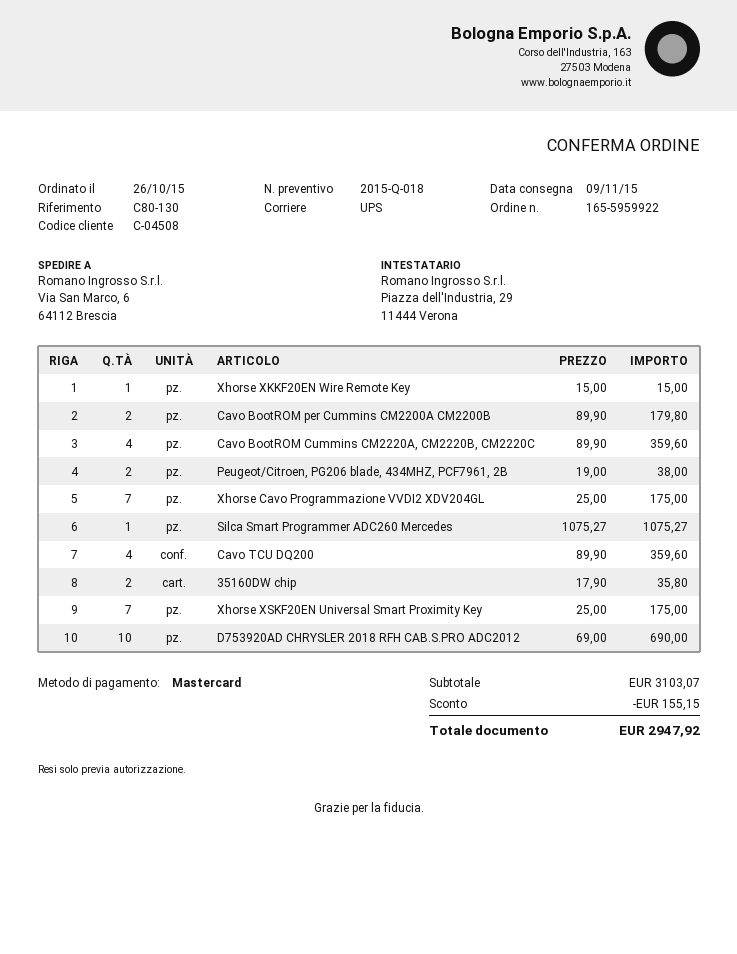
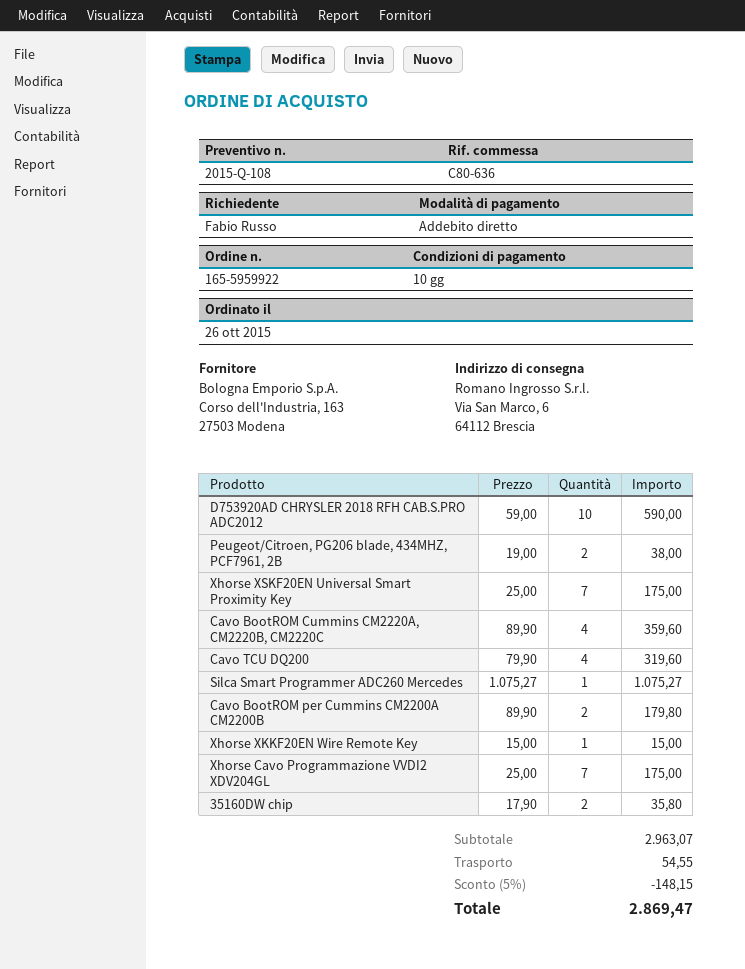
quote number: 2015-Q-018 -> 2015-Q-108
reference: C80-130 -> C80-636
payment method: Mastercard -> direct debit
Cavo TCU DQ200: 4 x 89.90 = 359.60 -> 4 x 79.90 = 319.60
D753920AD CHRYSLER 2018 RFH CAB.S.PRO ADC2012: 10 x 69.00 = 690.00 -> 10 x 59.00 = 590.00
subtotal: 3103.07 -> 2963.07
discount: 155.15 -> 148.15
shipping: none -> 54.55
total: 2947.92 -> 2869.47

